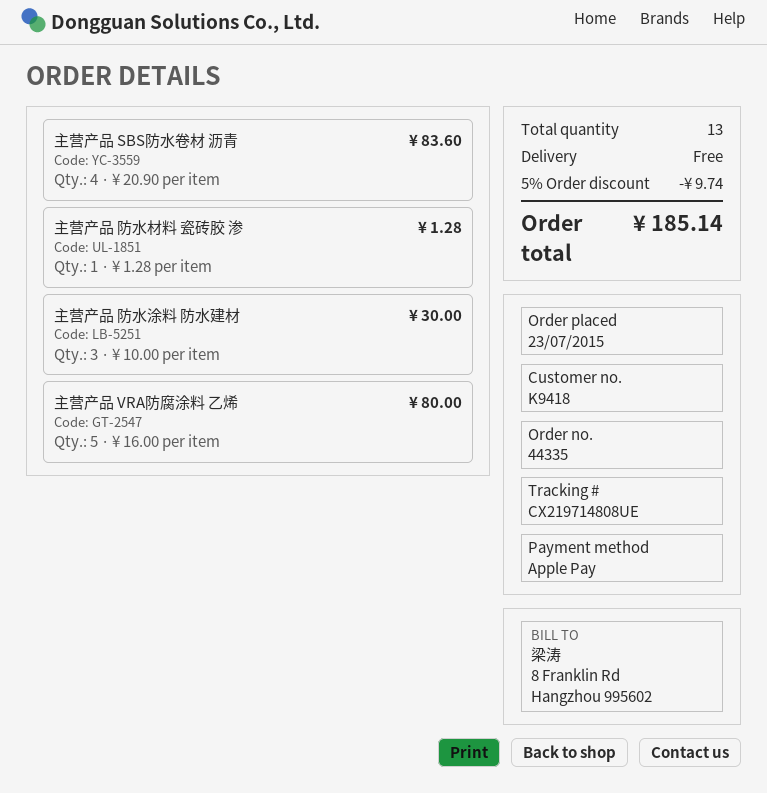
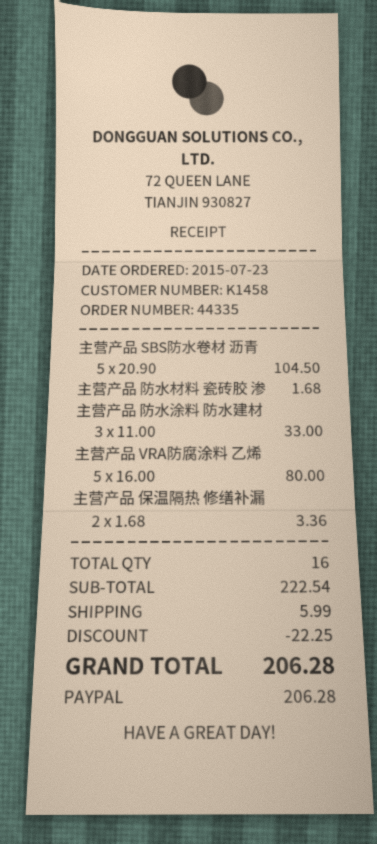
customer number: K9418 -> K1458
payment method: Apple Pay -> PayPal
主营产品 SBS防水卷材 沥青: 4 x 20.90 = 83.60 -> 5 x 20.90 = 104.50
主营产品 防水材料 瓷砖胶 渗: 1 x 1.28 = 1.28 -> 1 x 1.68 = 1.68
主营产品 防水涂料 防水建材: 3 x 10.00 = 30.00 -> 3 x 11.00 = 33.00
主营产品 保温隔热 修缮补漏: none -> 2 x 1.68 = 3.36
total quantity: 13 -> 16
discount: 9.74 -> 22.25
shipping: 0.00 -> 5.99
total: 185.14 -> 206.28

